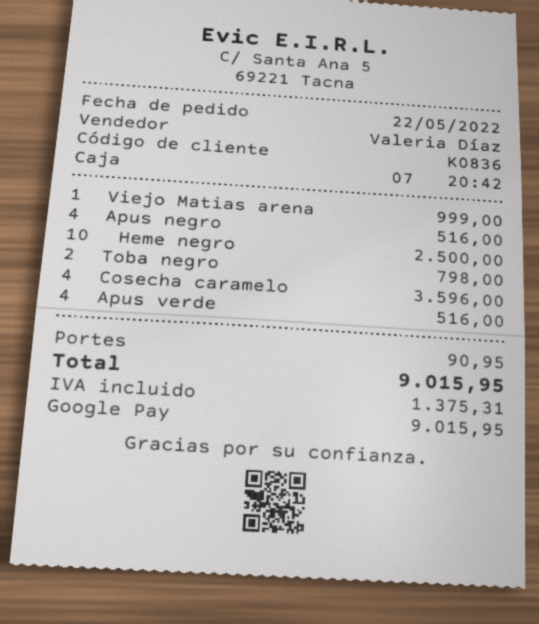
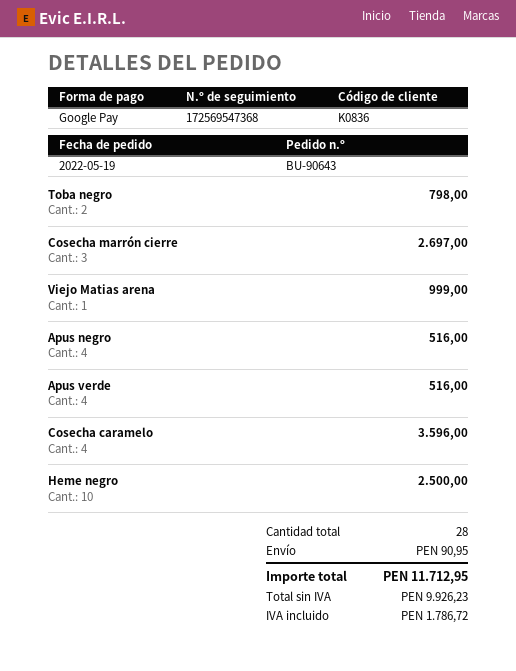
order date: 2022-05-22 -> 2022-05-19
Cosecha marrón cierre: none -> 3 for 2697.00
tax: 1375.31 -> 1786.72
total: 9015.95 -> 11712.95

